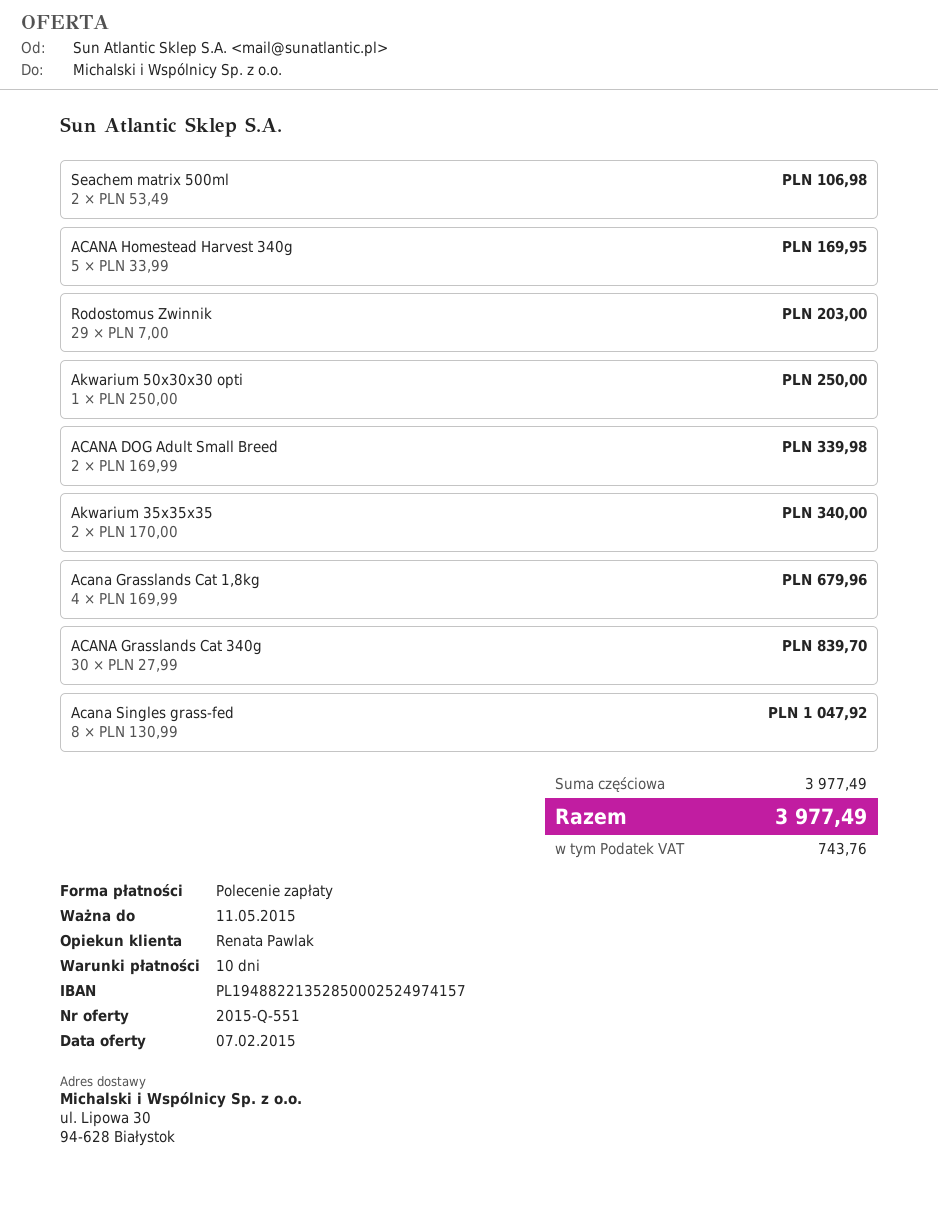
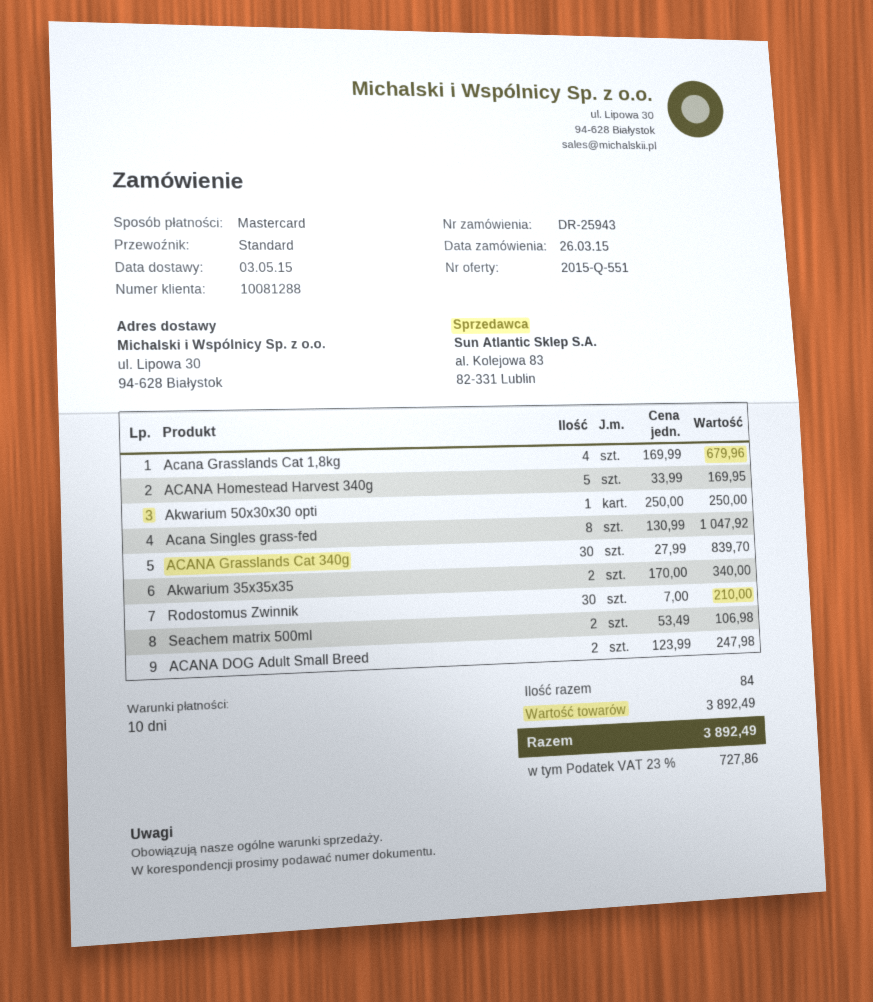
payment method: direct debit -> Mastercard
Rodostomus Zwinnik: 29 x 7.00 = 203.00 -> 30 x 7.00 = 210.00
ACANA DOG Adult Small Breed: 2 x 169.99 = 339.98 -> 2 x 123.99 = 247.98
subtotal: 3977.49 -> 3892.49
tax: 743.76 -> 727.86
total: 3977.49 -> 3892.49

